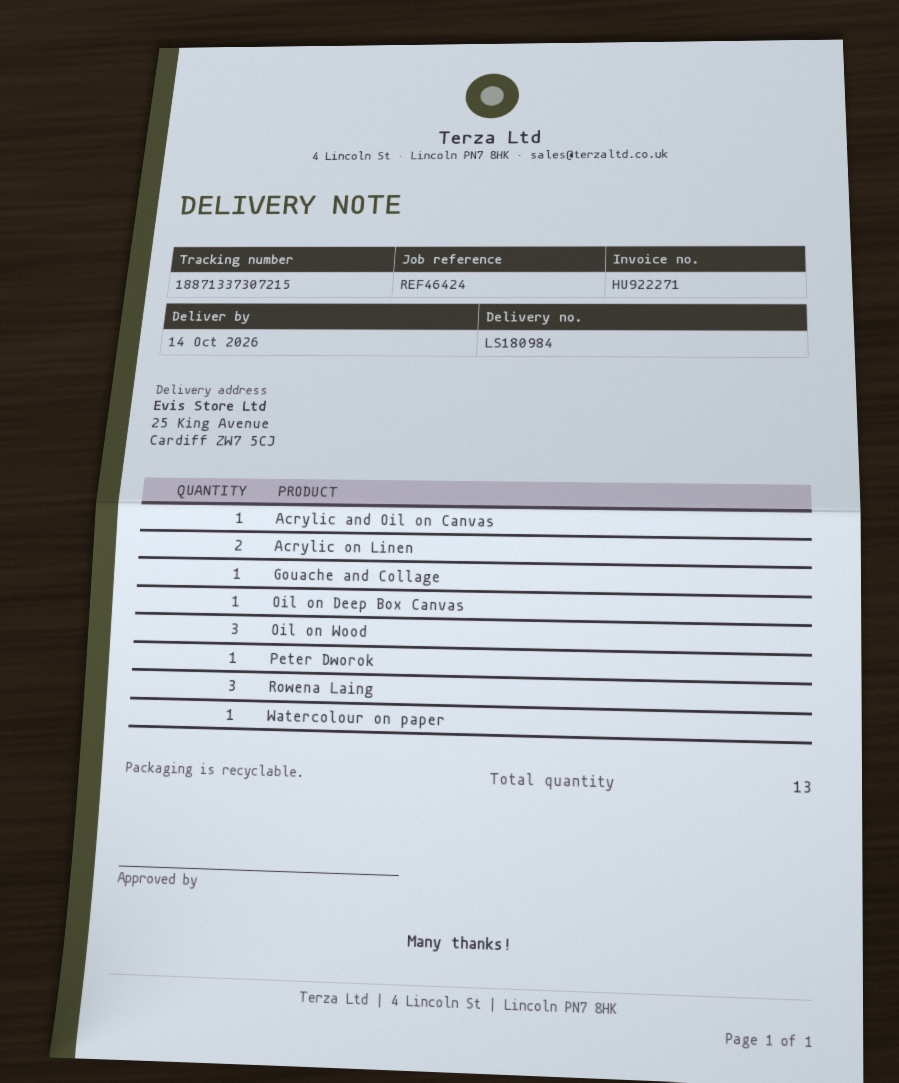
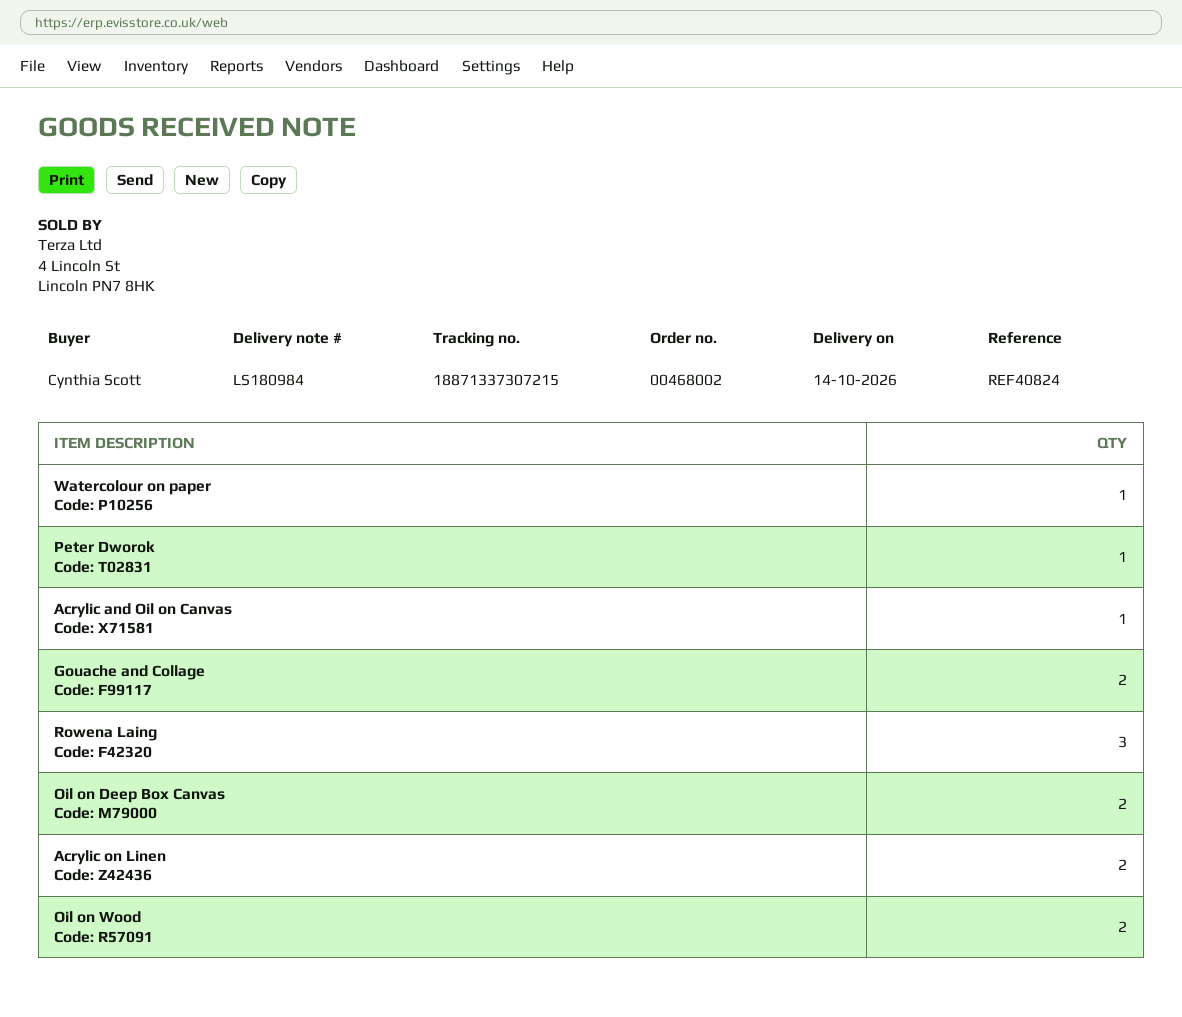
reference: REF46424 -> REF40824
Gouache and Collage: 1 -> 2
Oil on Deep Box Canvas: 1 -> 2
Oil on Wood: 3 -> 2

